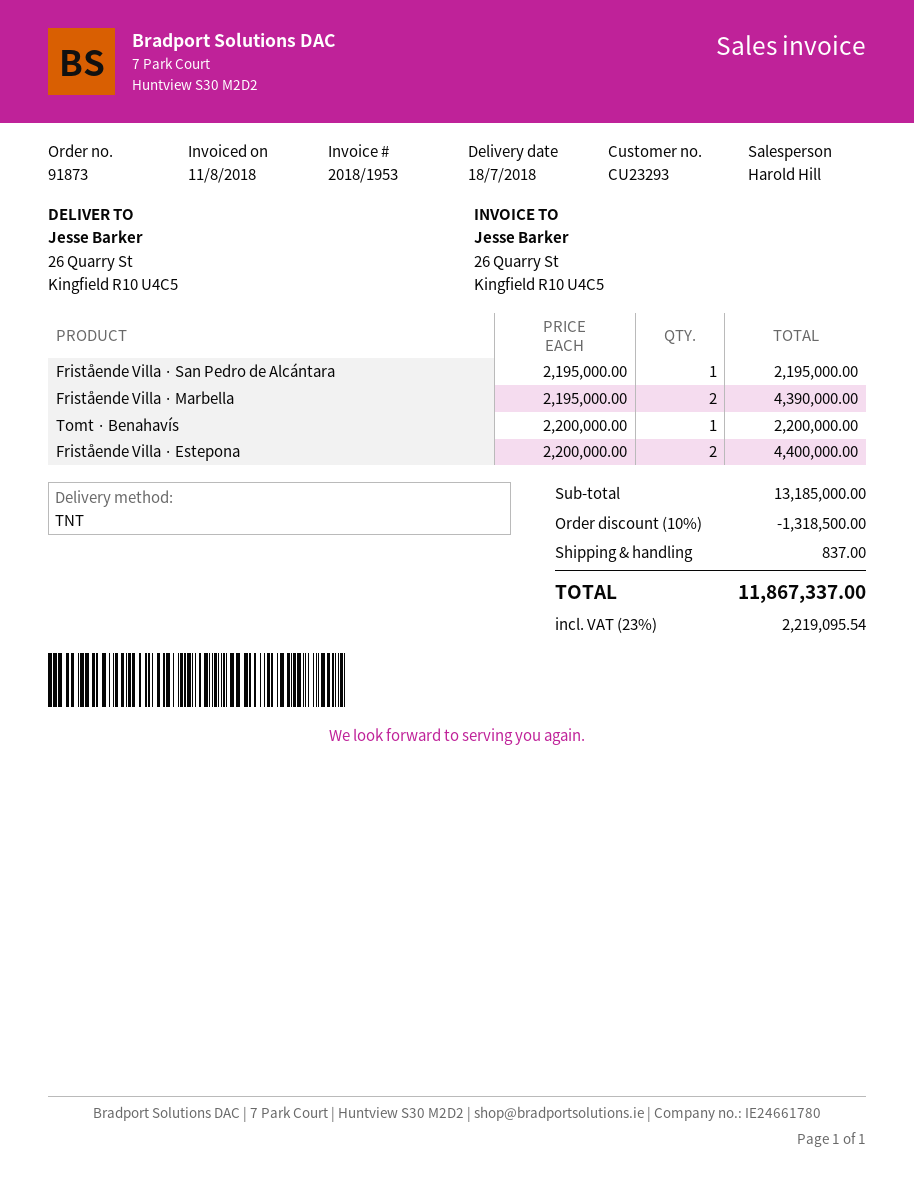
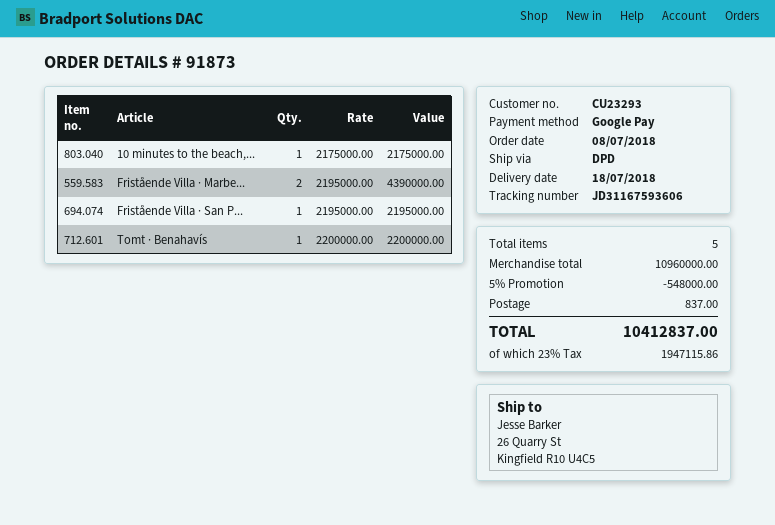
shipping method: TNT -> DPD
Fristående Villa · Estepona: 2 x 2200000.00 = 4400000.00 -> none
10 minutes to the beach,...: none -> 1 x 2175000.00 = 2175000.00
subtotal: 13185000.00 -> 10960000.00
discount: 10% = 1318500.00 -> 5% = 548000.00
tax: 23% = 2219095.54 -> 23% = 1947115.86
total: 11867337.00 -> 10412837.00

